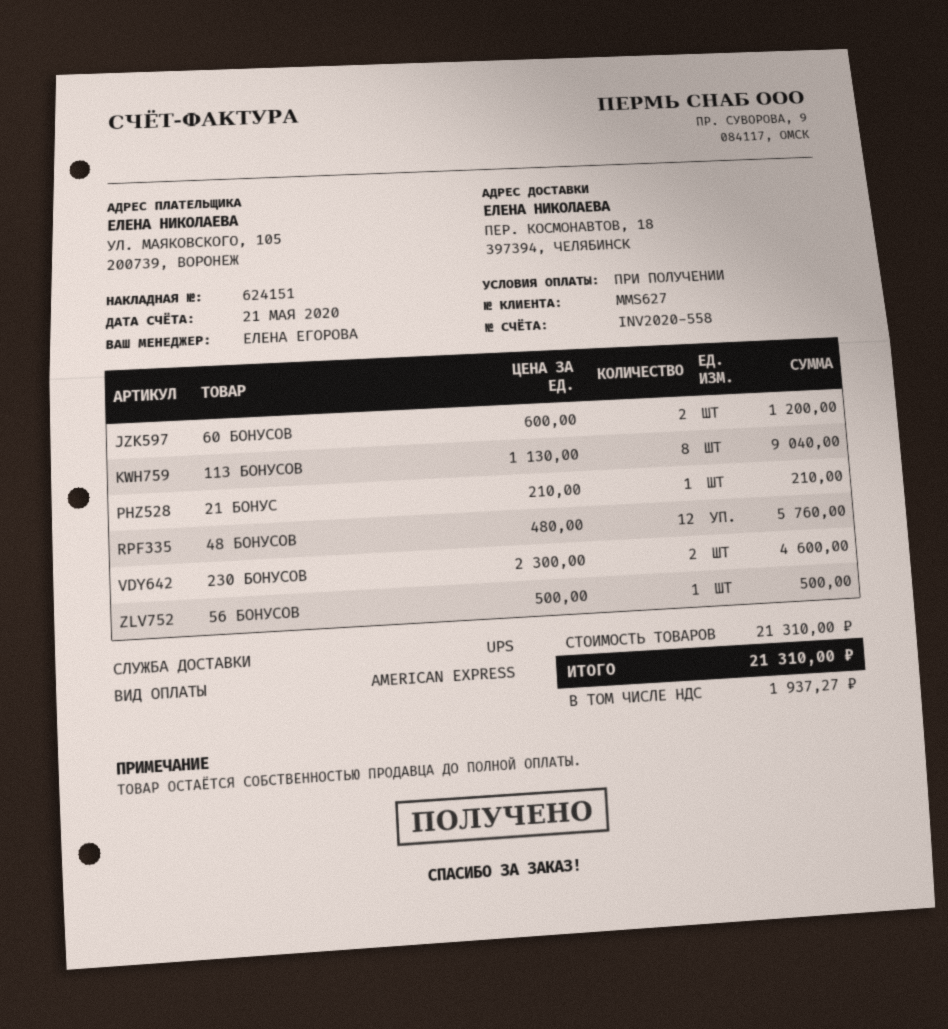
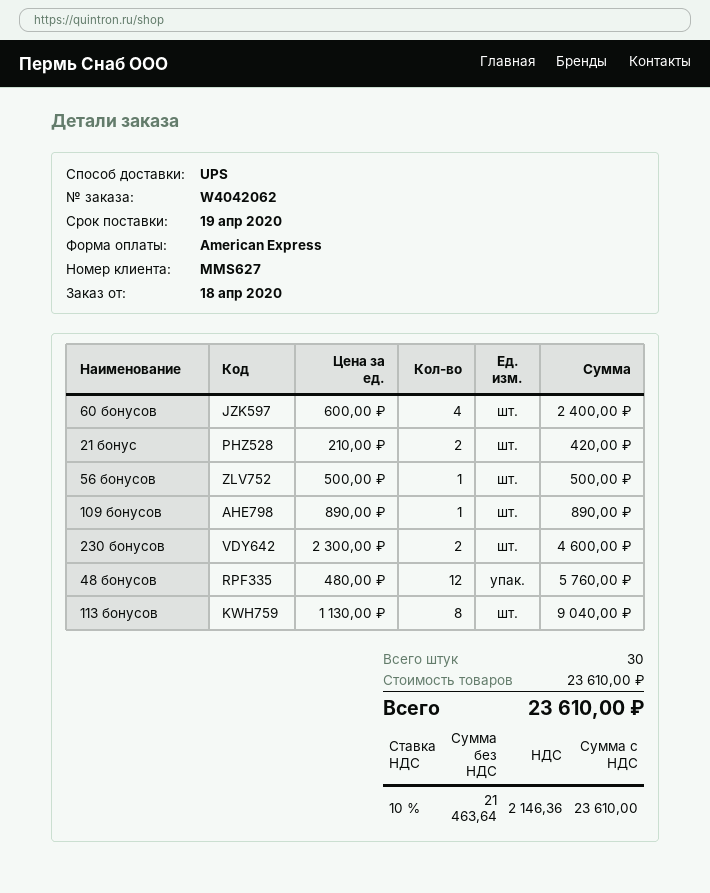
60 БОНУСОВ: 2 x 600.00 = 1200.00 -> 4 x 600.00 = 2400.00
21 БОНУС: 1 x 210.00 = 210.00 -> 2 x 210.00 = 420.00
109 бонусов: none -> 1 x 890.00 = 890.00
subtotal: 21310.00 -> 23610.00
tax: 1937.27 -> 2146.36
total: 21310.00 -> 23610.00

